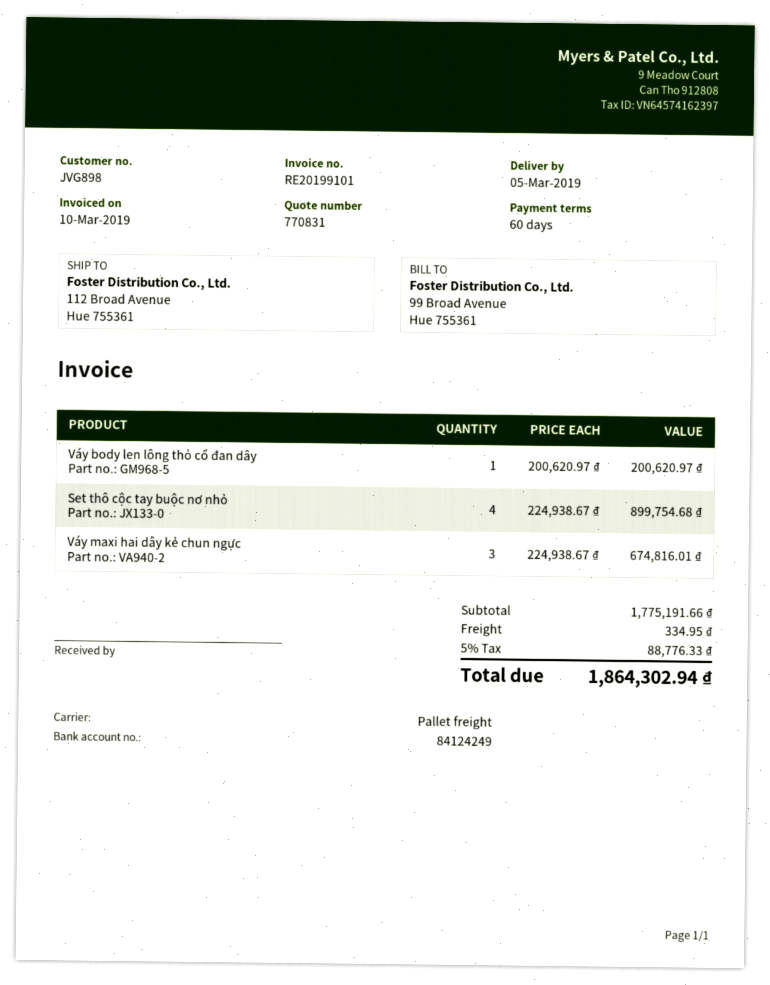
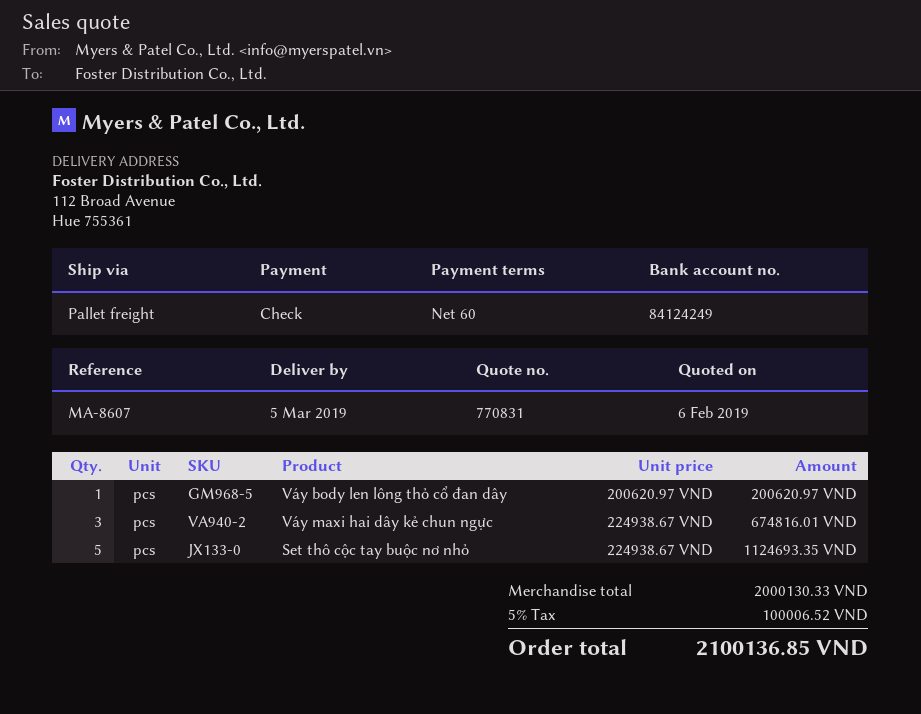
Set thô cộc tay buộc nơ nhỏ: 4 x 224938.67 = 899754.68 -> 5 x 224938.67 = 1124693.35
subtotal: 1775191.66 -> 2000130.33
shipping: 334.95 -> none
tax: 5% = 88776.33 -> 5% = 100006.52
total: 1864302.94 -> 2100136.85

